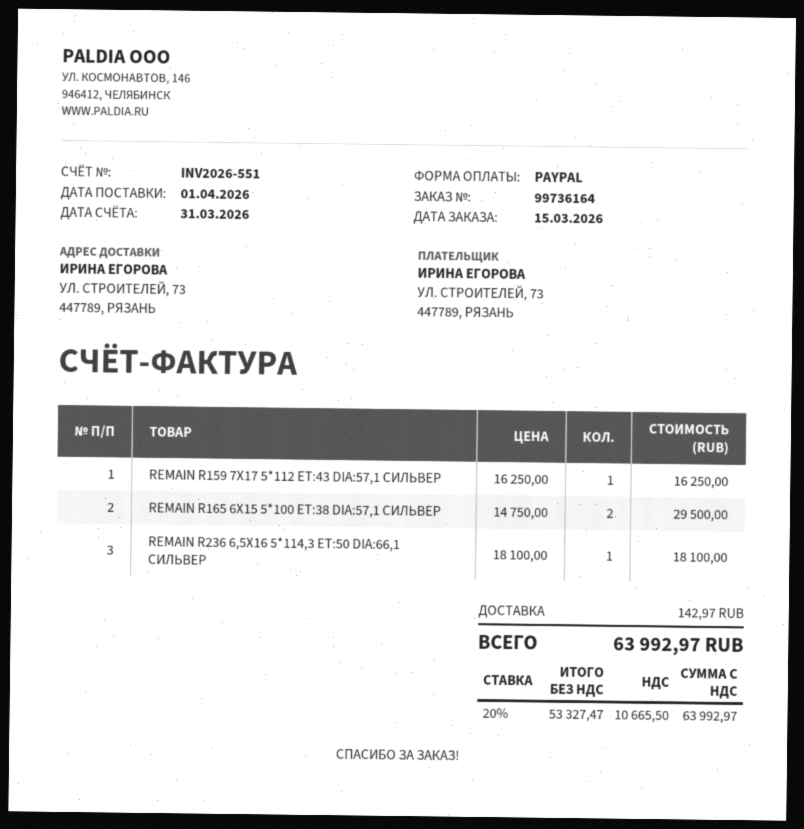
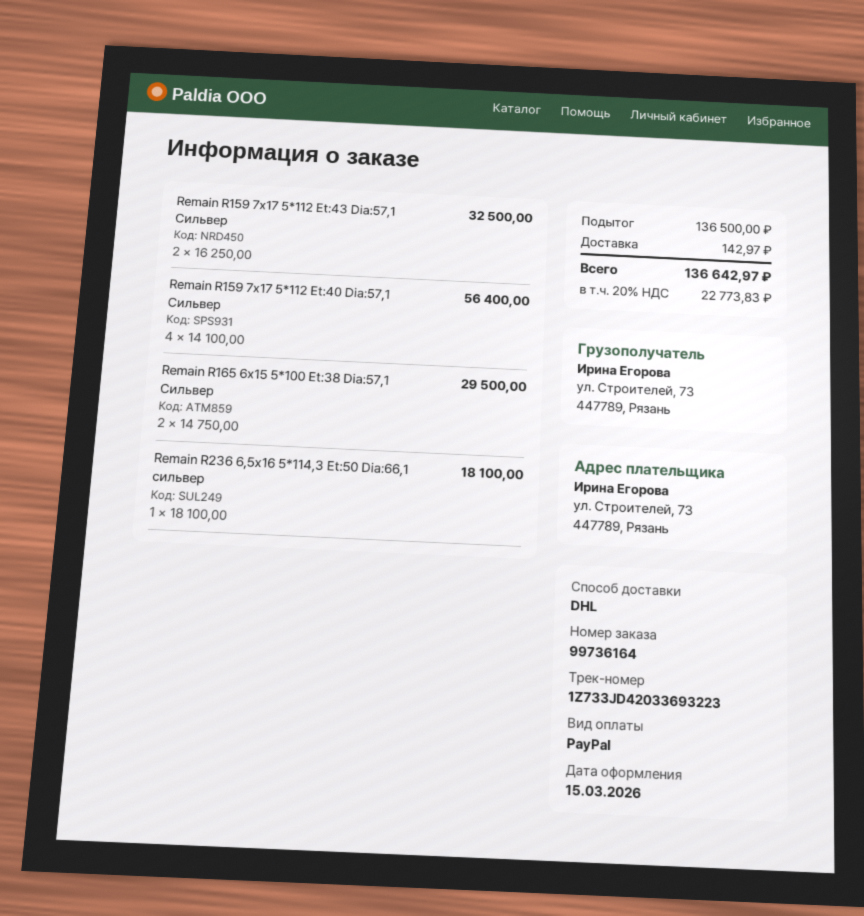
REMAIN R159 7X17 5*112 ET:43 DIA:57,1 СИЛЬВЕР: 1 x 16250.00 = 16250.00 -> 2 x 16250.00 = 32500.00
Remain R159 7x17 5*112 Et:40 Dia:57,1 Сильвер: none -> 4 x 14100.00 = 56400.00
tax: 20% = 10665.50 -> 20% = 22773.83
total: 63992.97 -> 136642.97

